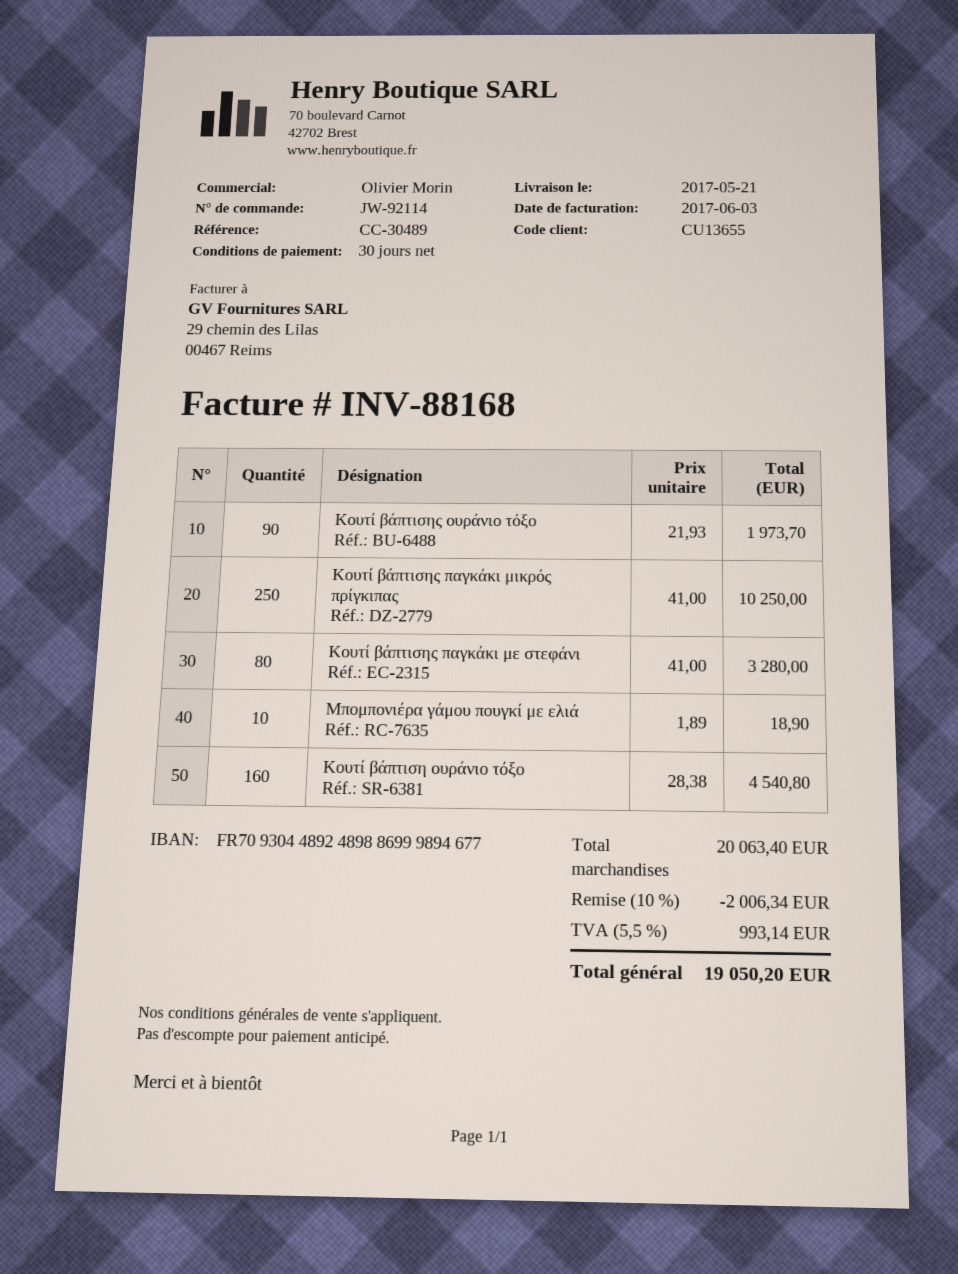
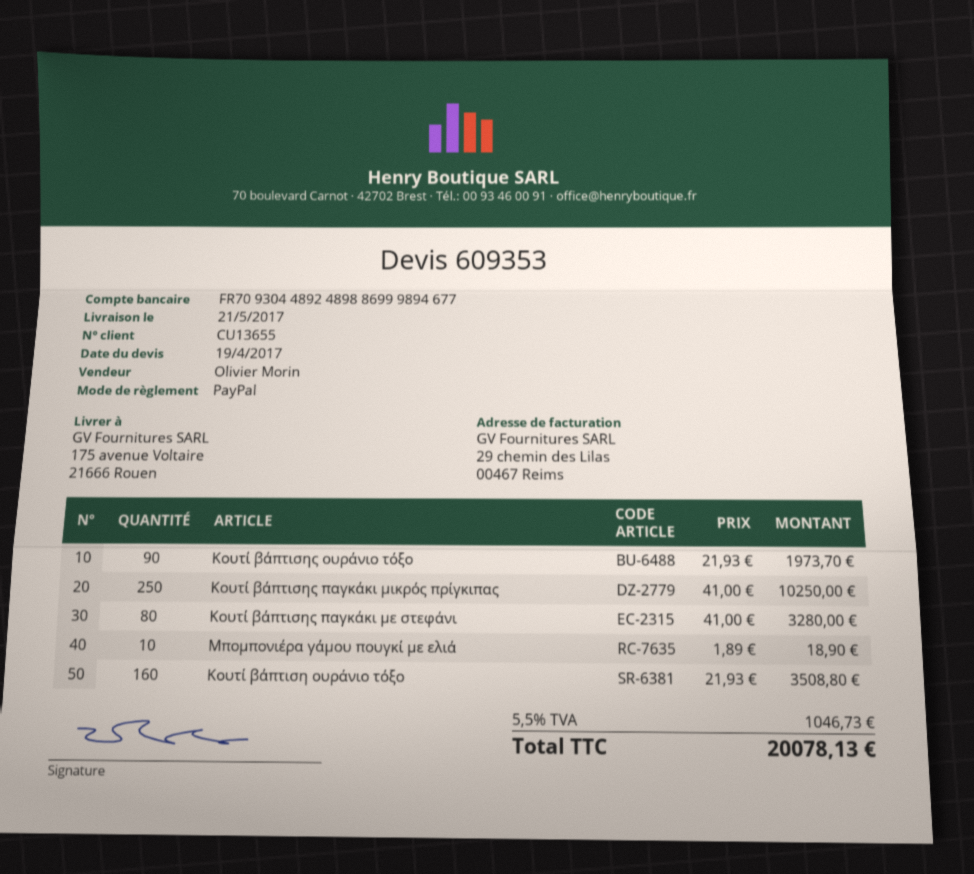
Κουτί βάπτιση ουράνιο τόξο: 160 x 28.38 = 4540.80 -> 160 x 21.93 = 3508.80
discount: 10% = 2006.34 -> none
tax: 5.5% = 993.14 -> 5.5% = 1046.73
total: 19050.20 -> 20078.13

